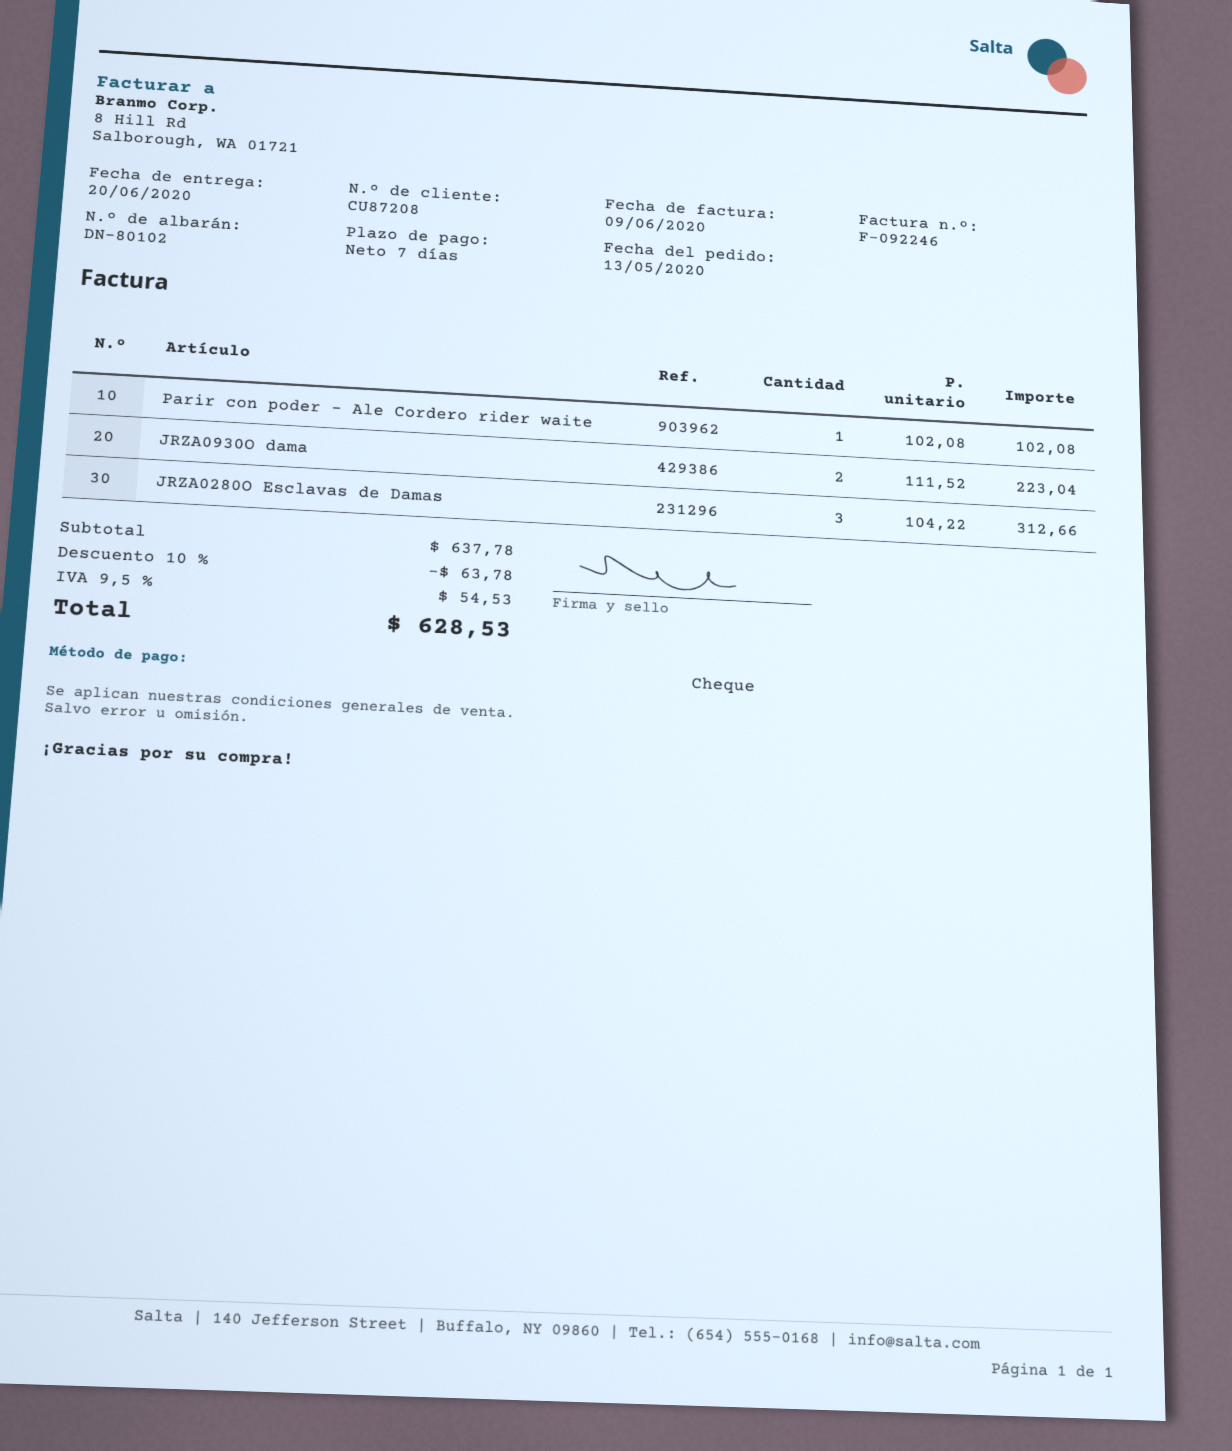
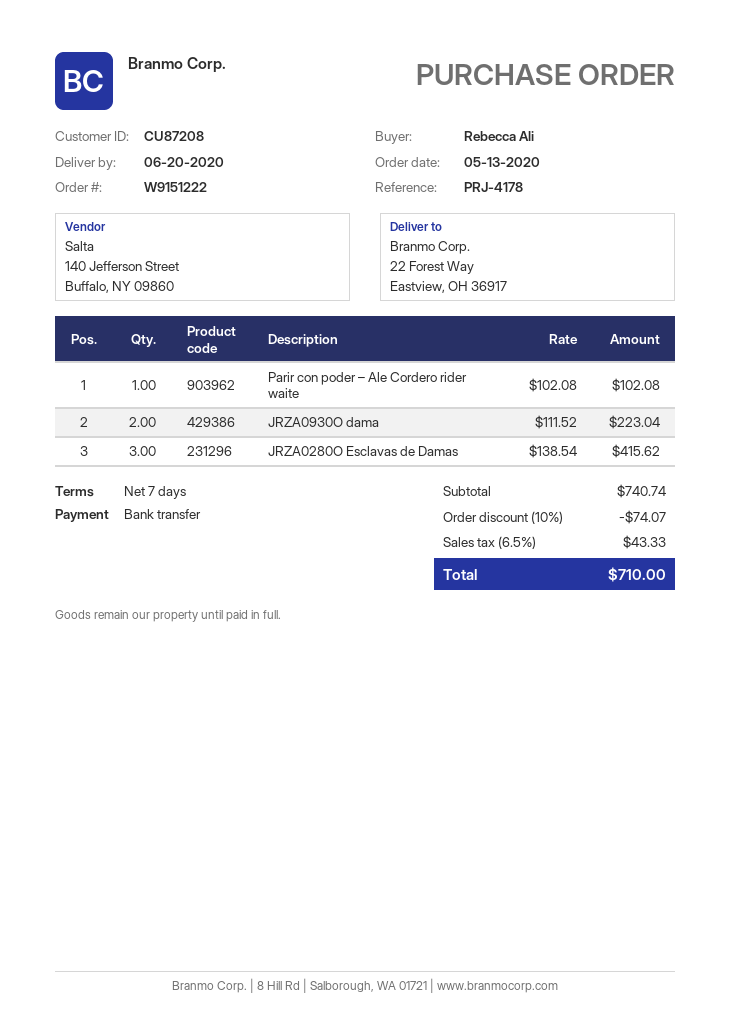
payment method: cheque -> bank transfer
JRZA0280O Esclavas de Damas: 3 x 104.22 = 312.66 -> 3 x 138.54 = 415.62
subtotal: 637.78 -> 740.74
discount: 10% = 63.78 -> 10% = 74.07
tax: 9.5% = 54.53 -> 6.5% = 43.33
total: 628.53 -> 710.00

